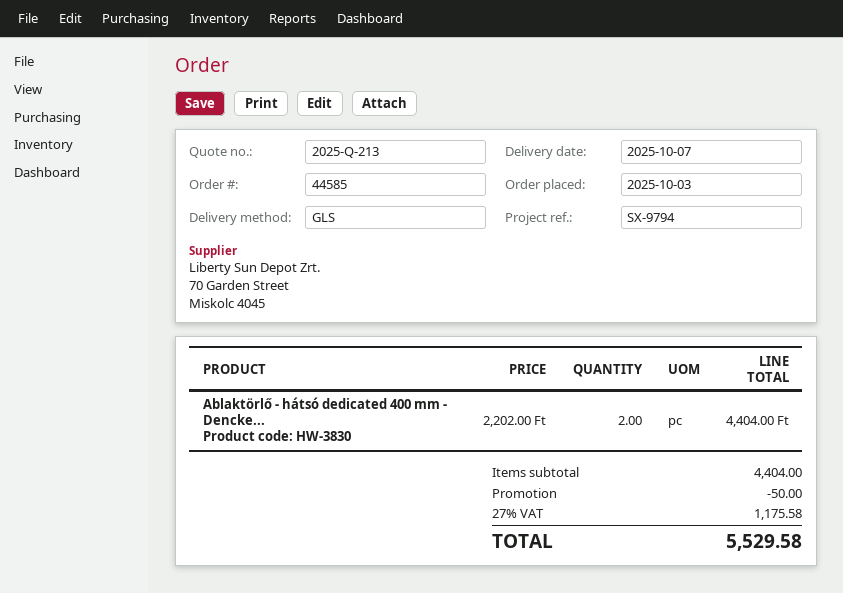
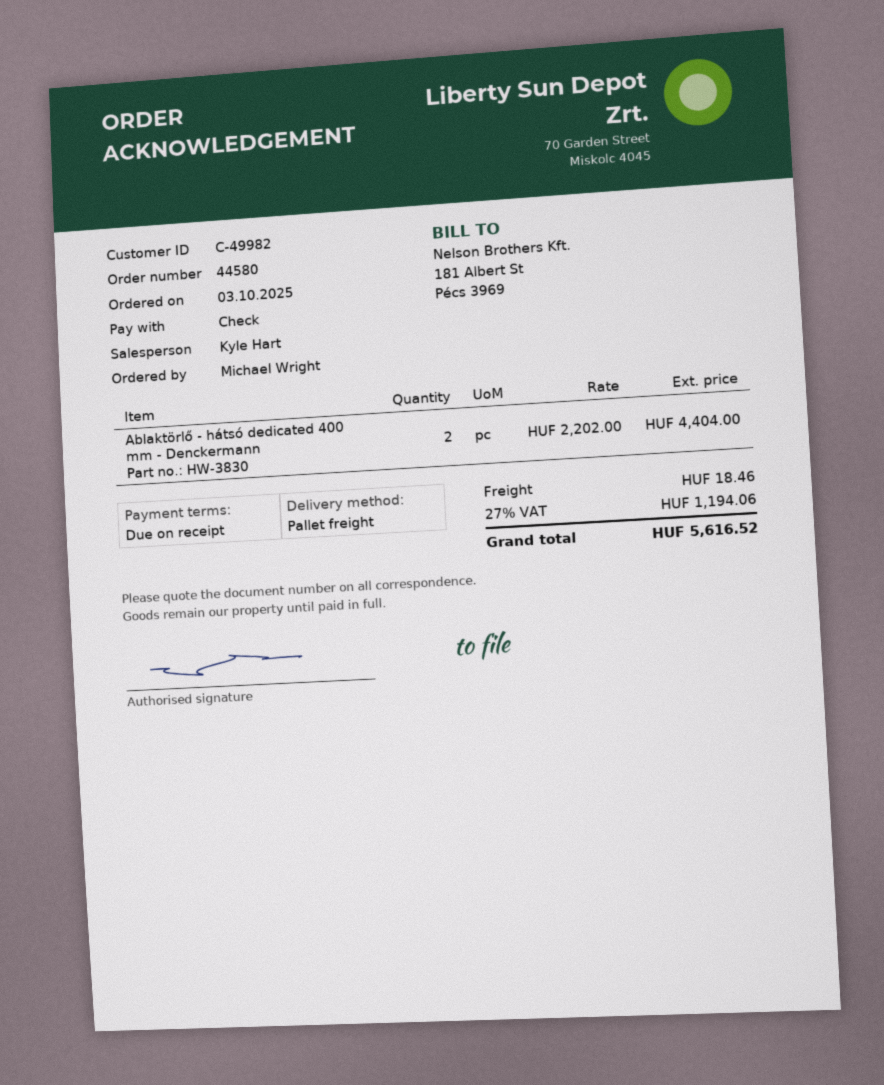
order number: 44585 -> 44580
shipping method: GLS -> pallet freight
discount: 50.00 -> none
shipping: none -> 18.46
tax: 27% = 1175.58 -> 27% = 1194.06
total: 5529.58 -> 5616.52

